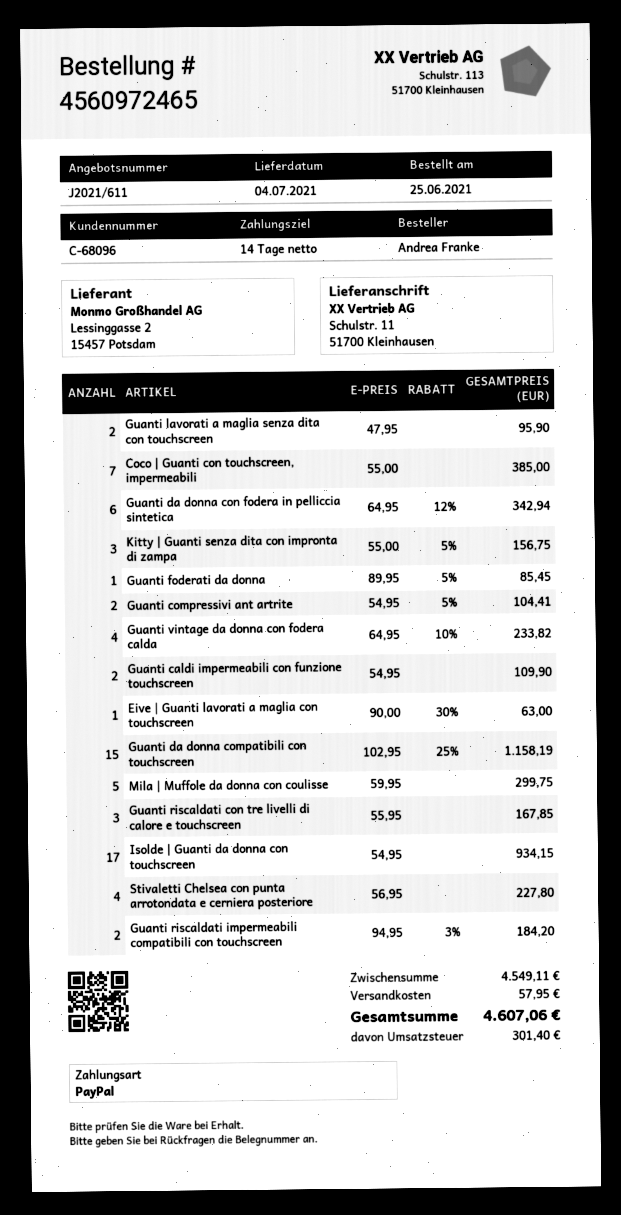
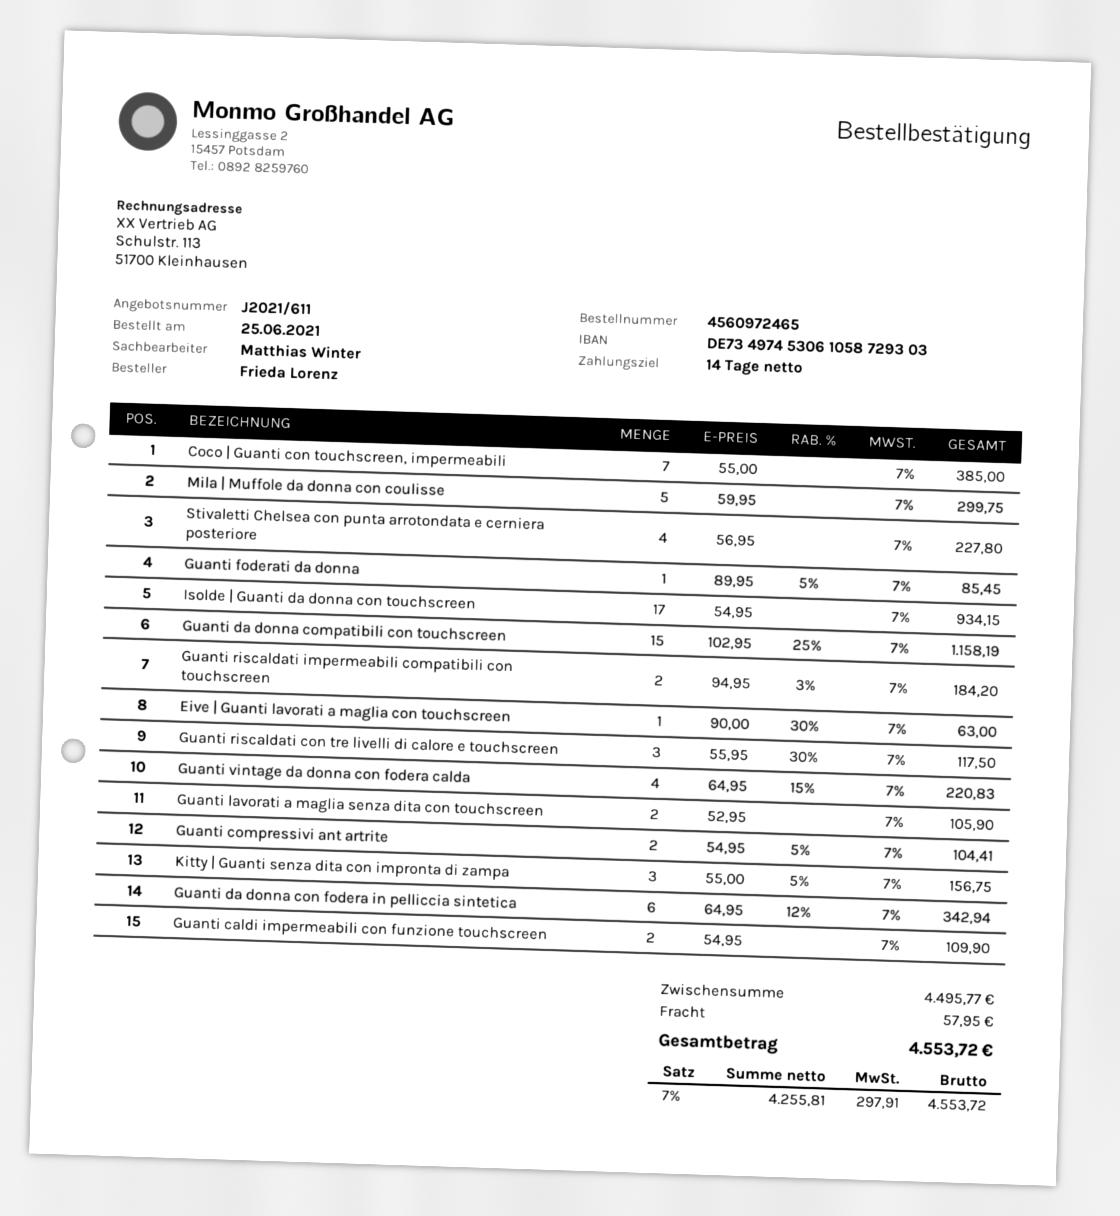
ordered by: Andrea Franke -> Frieda Lorenz
Guanti lavorati a maglia senza dita con touchscreen: 2 x 47.95 = 95.90 -> 2 x 52.95 = 105.90
Guanti vintage da donna con fodera calda: 4 x 64.95 - 10% = 233.82 -> 4 x 64.95 - 15% = 220.83
Guanti riscaldati con tre livelli di calore e touchscreen: 3 x 55.95 = 167.85 -> 3 x 55.95 - 30% = 117.50
subtotal: 4549.11 -> 4495.77
tax: 301.40 -> 297.91
total: 4607.06 -> 4553.72

